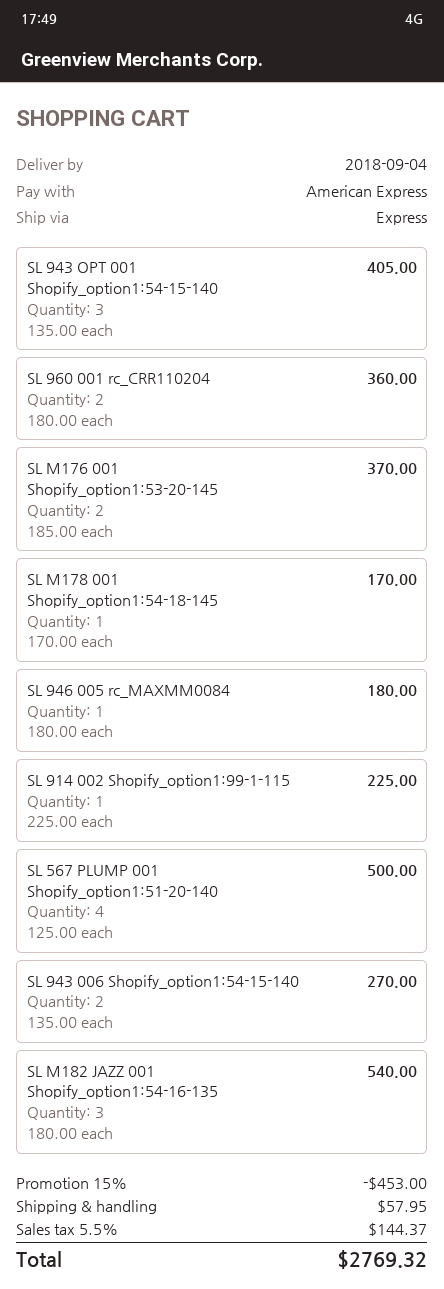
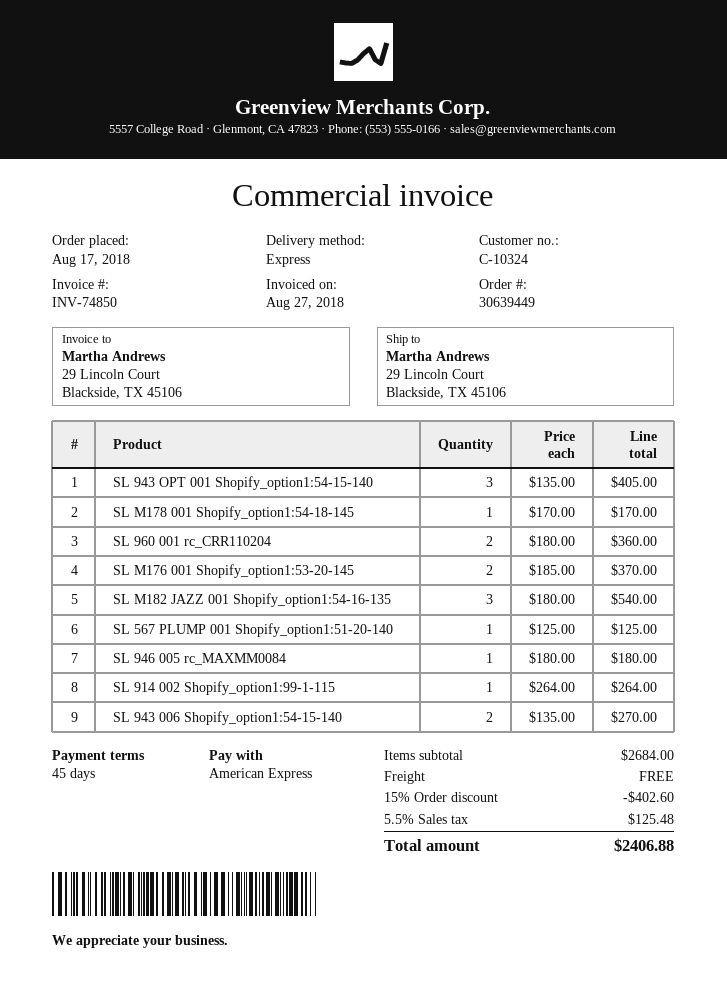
SL 914 002 Shopify_option1:99-1-115: 1 x 225.00 = 225.00 -> 1 x 264.00 = 264.00
SL 567 PLUMP 001 Shopify_option1:51-20-140: 4 x 125.00 = 500.00 -> 1 x 125.00 = 125.00
discount: 15% = 453.00 -> 15% = 402.60
shipping: 57.95 -> 0.00
tax: 5.5% = 144.37 -> 5.5% = 125.48
total: 2769.32 -> 2406.88

